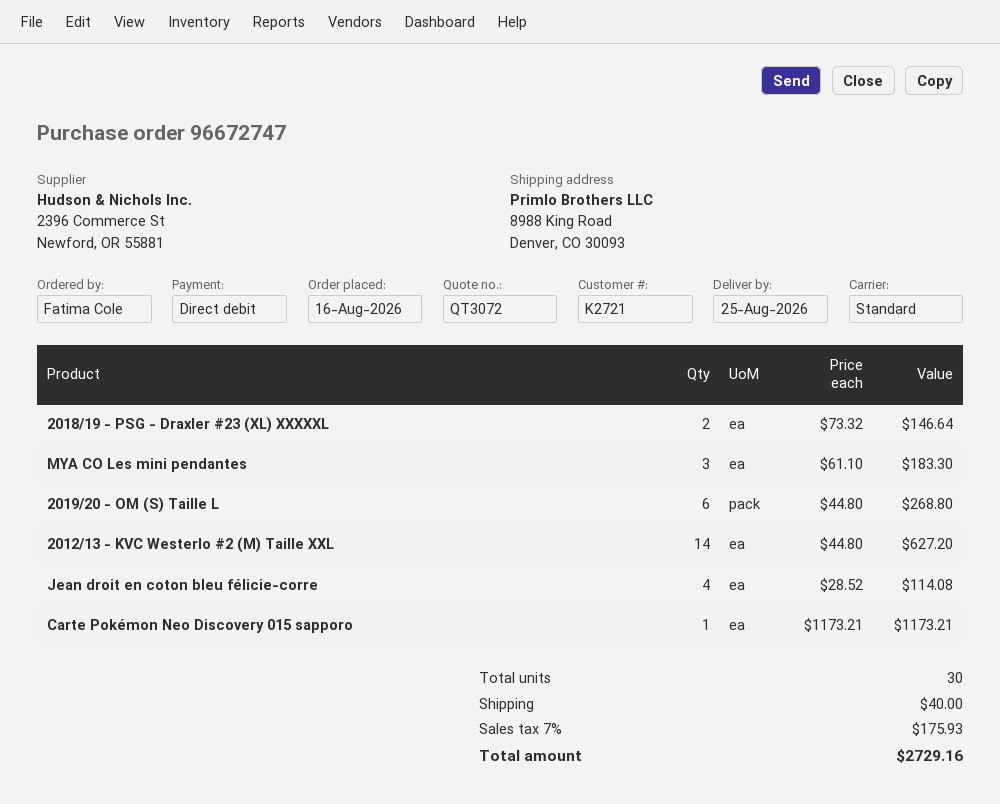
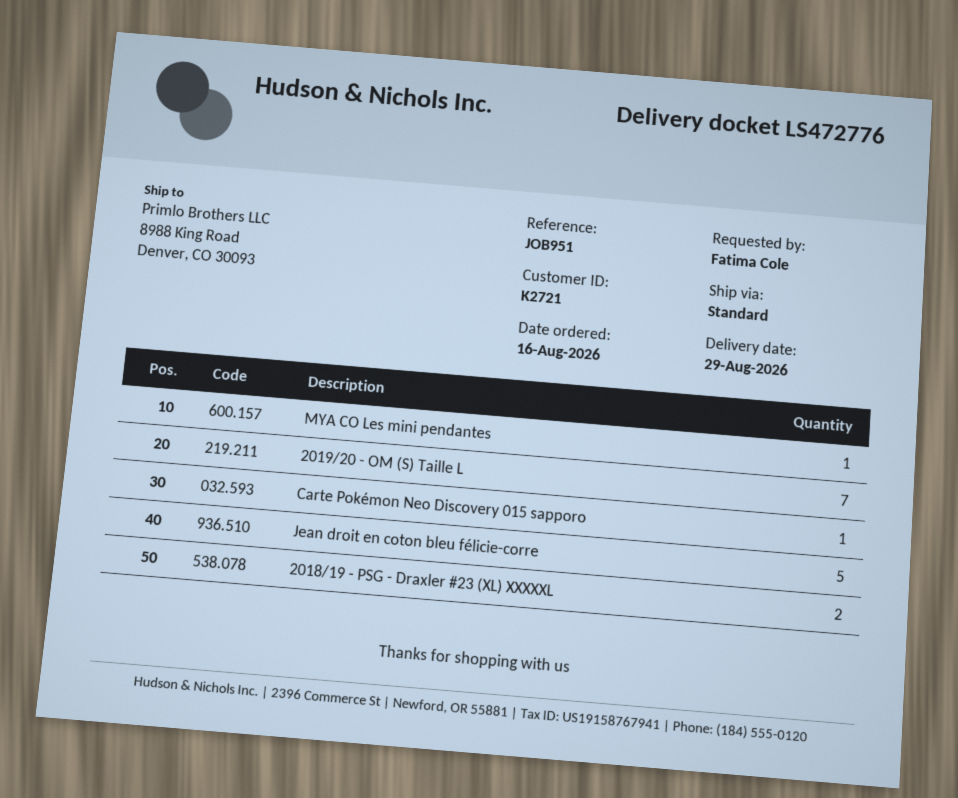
delivery date: 2026-08-25 -> 2026-08-29
MYA CO Les mini pendantes: 3 -> 1
2019/20 - OM (S) Taille L: 6 -> 7
2012/13 - KVC Westerlo #2 (M) Taille XXL: 14 -> none
Jean droit en coton bleu félicie-corre: 4 -> 5

